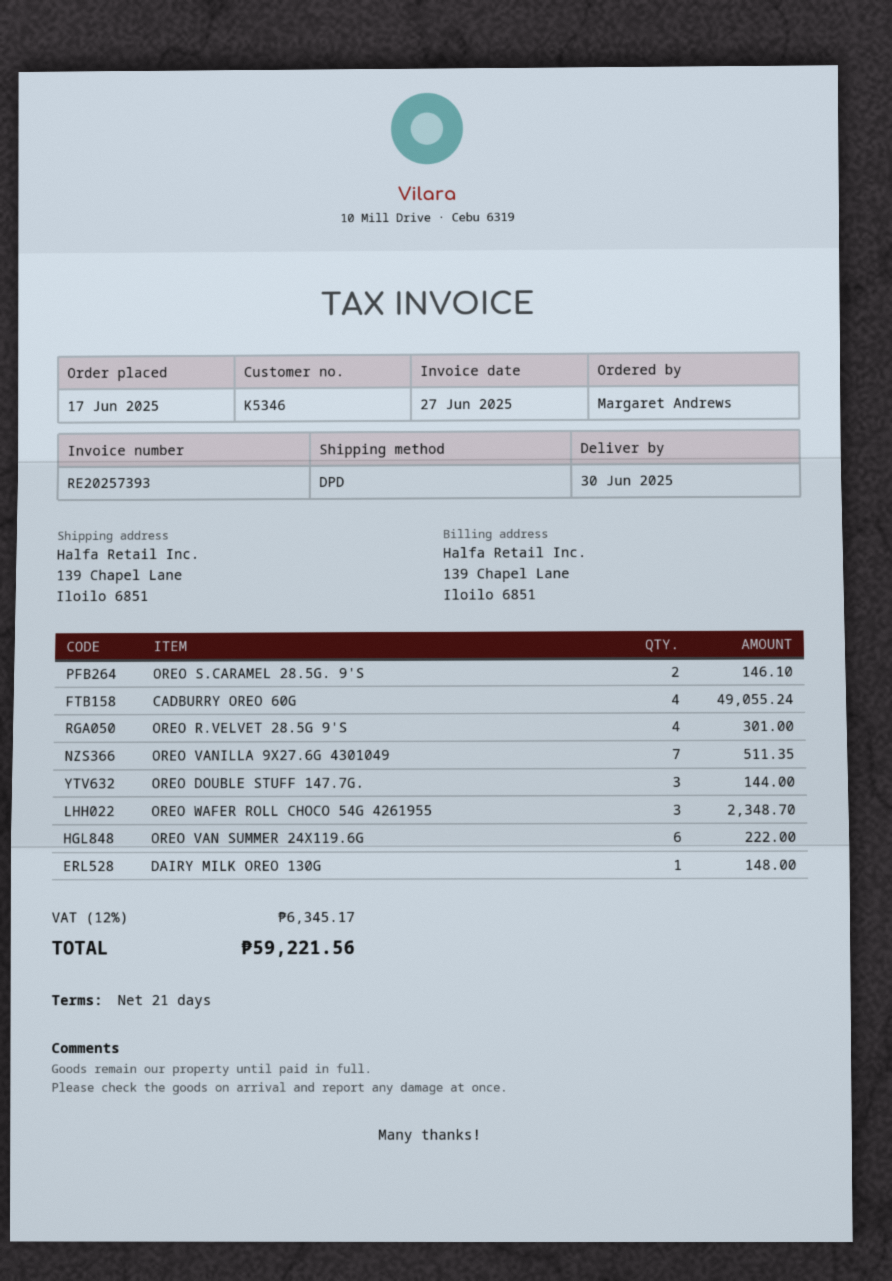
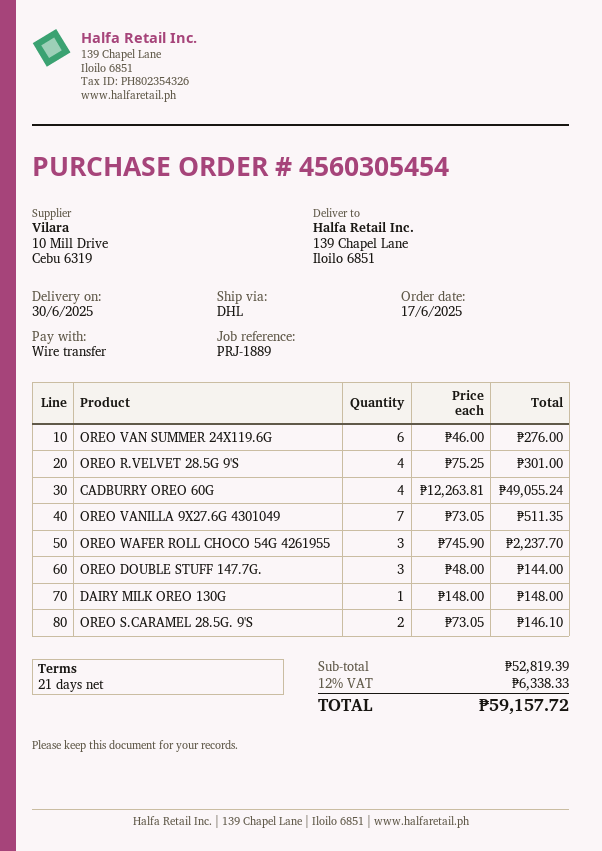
shipping method: DPD -> DHL
OREO WAFER ROLL CHOCO 54G 4261955: 3 for 2348.70 -> 3 for 2237.70
OREO VAN SUMMER 24X119.6G: 6 for 222.00 -> 6 for 276.00
tax: 12% = 6345.17 -> 12% = 6338.33
total: 59221.56 -> 59157.72

